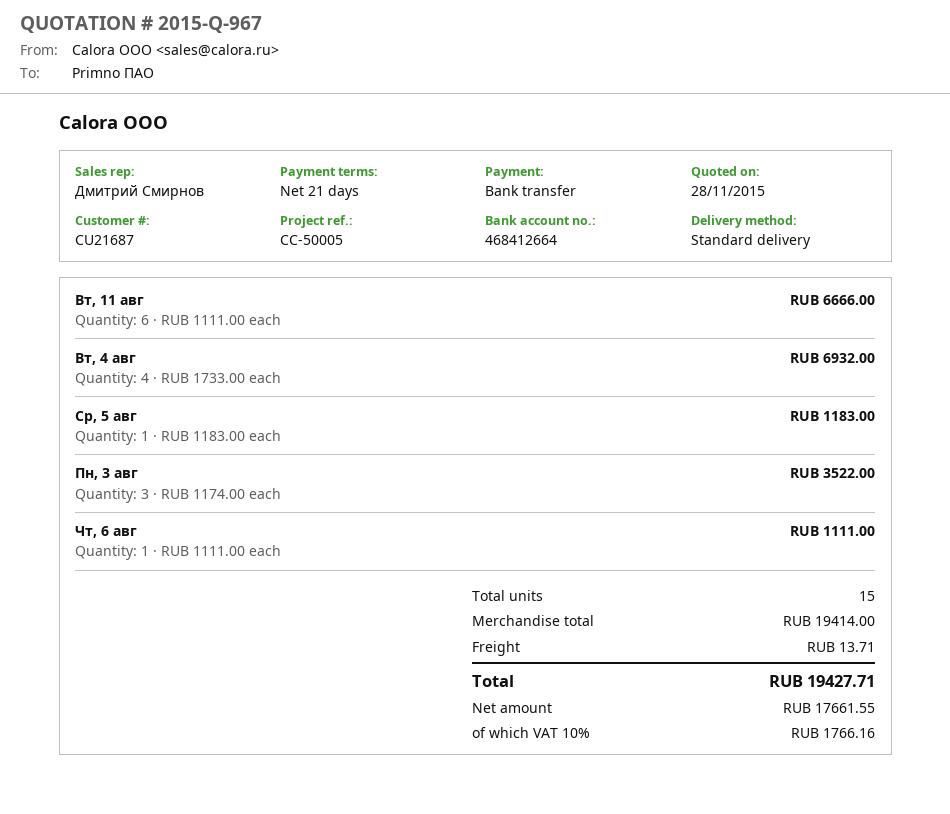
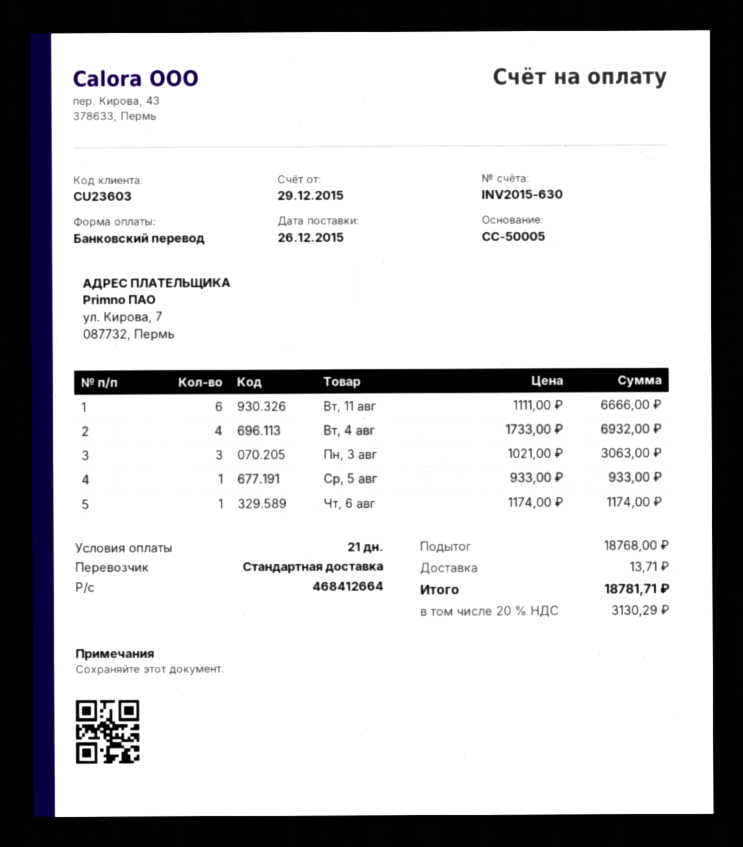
customer number: CU21687 -> CU23603
Ср, 5 авг: 1 x 1183.00 = 1183.00 -> 1 x 933.00 = 933.00
Пн, 3 авг: 3 x 1174.00 = 3522.00 -> 3 x 1021.00 = 3063.00
Чт, 6 авг: 1 x 1111.00 = 1111.00 -> 1 x 1174.00 = 1174.00
subtotal: 19414.00 -> 18768.00
tax: 10% = 1766.16 -> 20% = 3130.29
total: 19427.71 -> 18781.71

